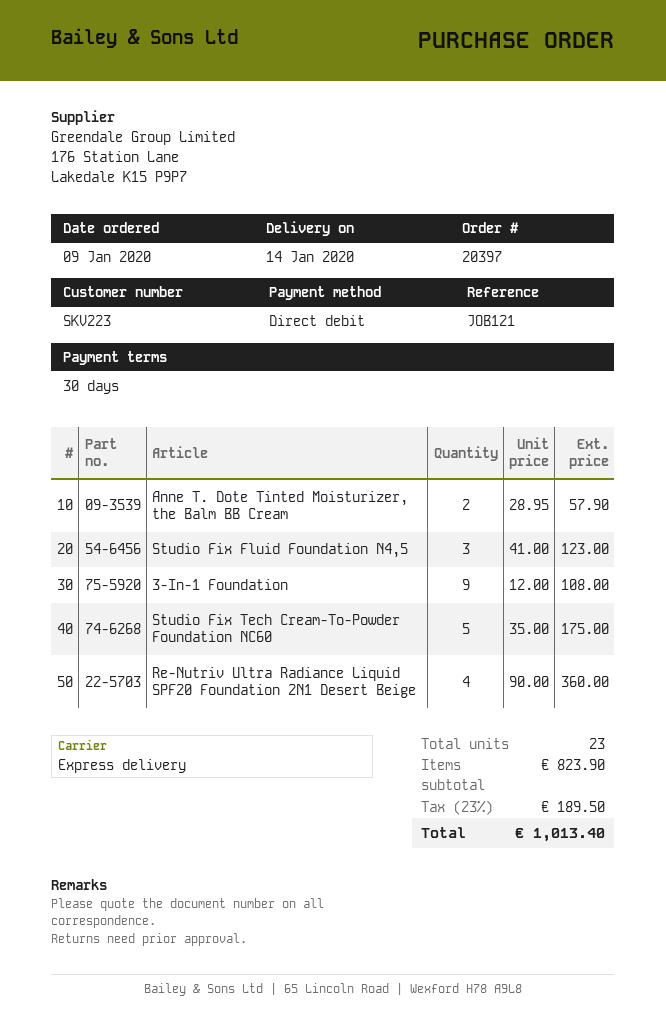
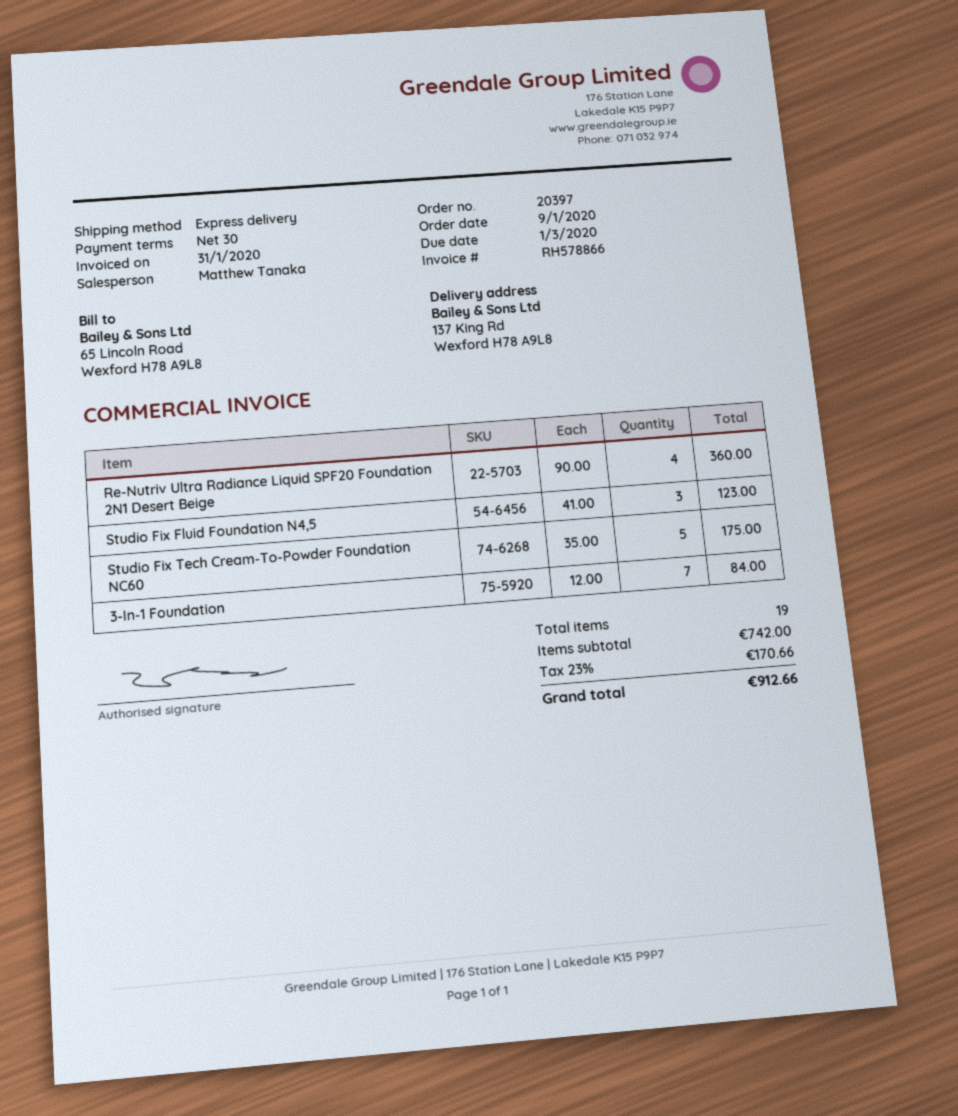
Anne T. Dote Tinted Moisturizer, the Balm BB Cream: 2 x 28.95 = 57.90 -> none
3-In-1 Foundation: 9 x 12.00 = 108.00 -> 7 x 12.00 = 84.00
total quantity: 23 -> 19
subtotal: 823.90 -> 742.00
tax: 23% = 189.50 -> 23% = 170.66
total: 1013.40 -> 912.66

